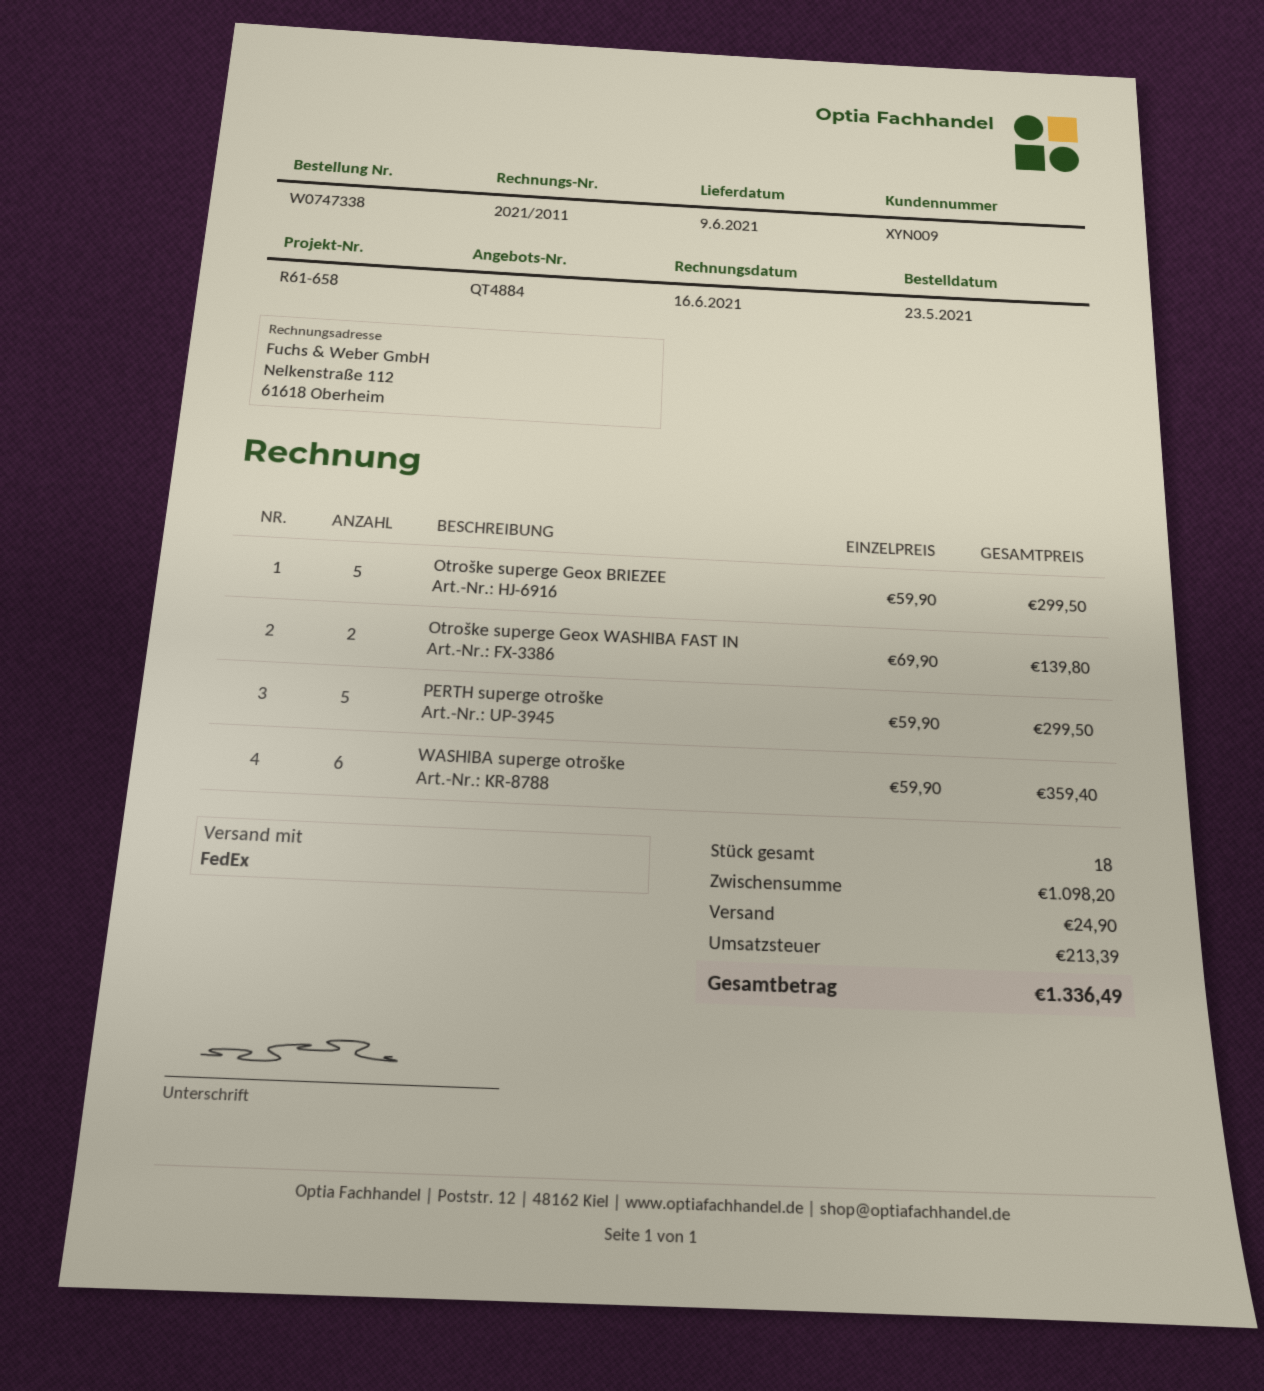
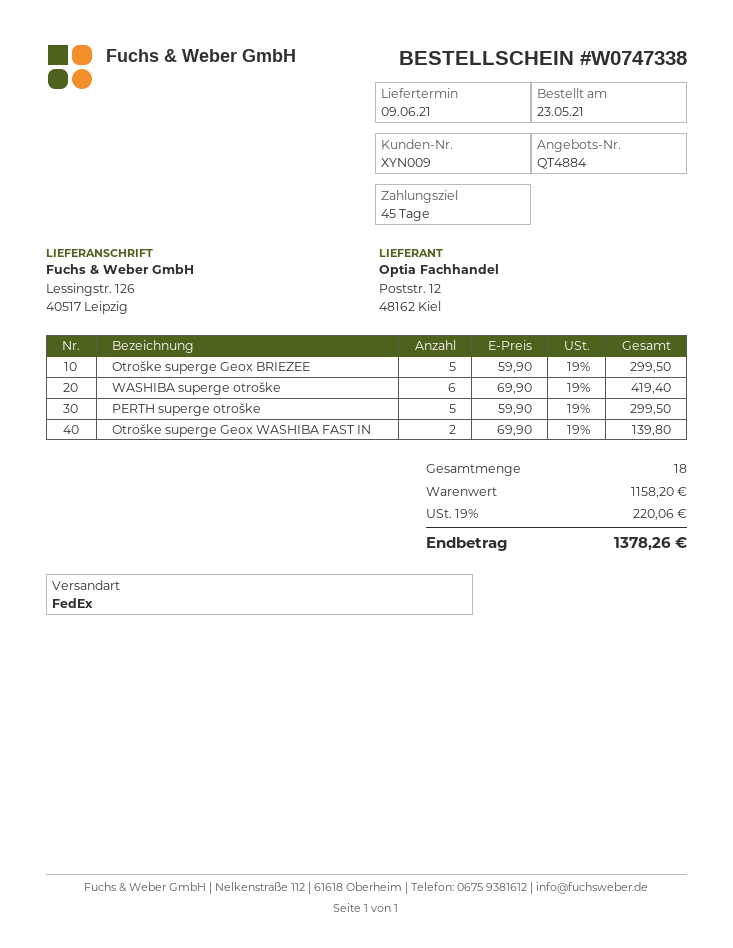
WASHIBA superge otroške: 6 x 59.90 = 359.40 -> 6 x 69.90 = 419.40
subtotal: 1098.20 -> 1158.20
shipping: 24.90 -> none
tax: 213.39 -> 220.06
total: 1336.49 -> 1378.26

